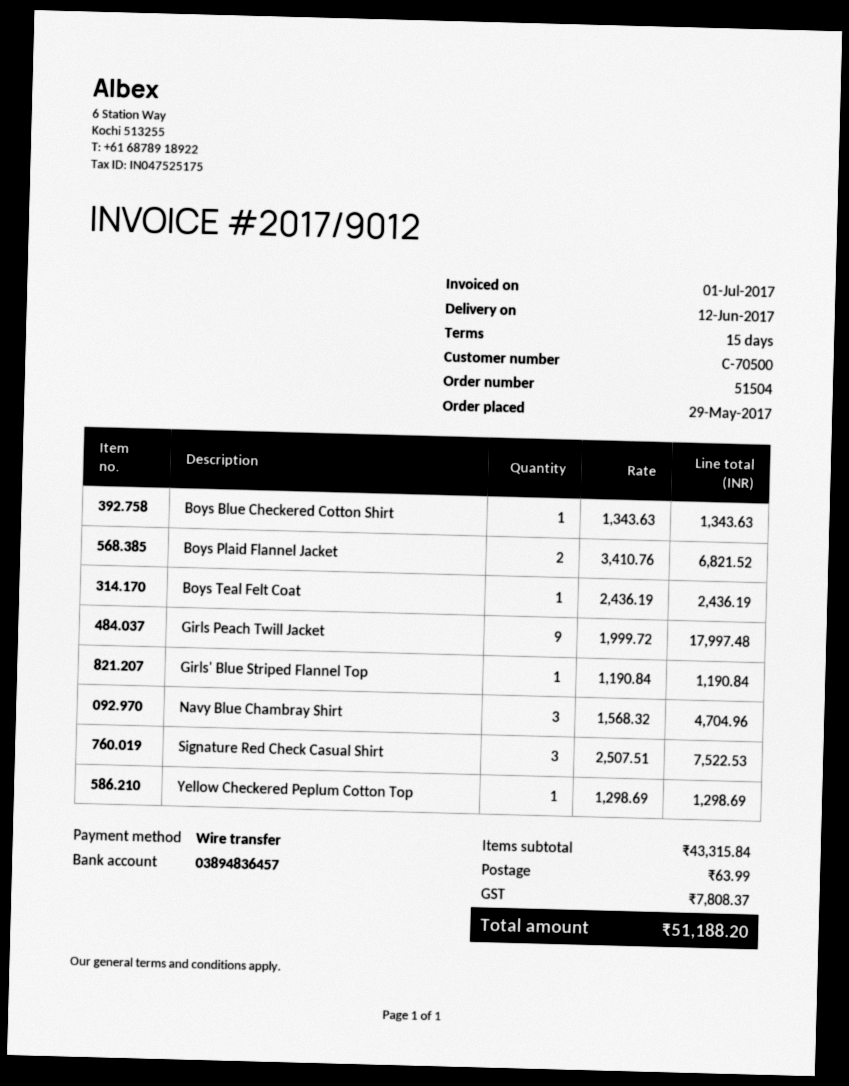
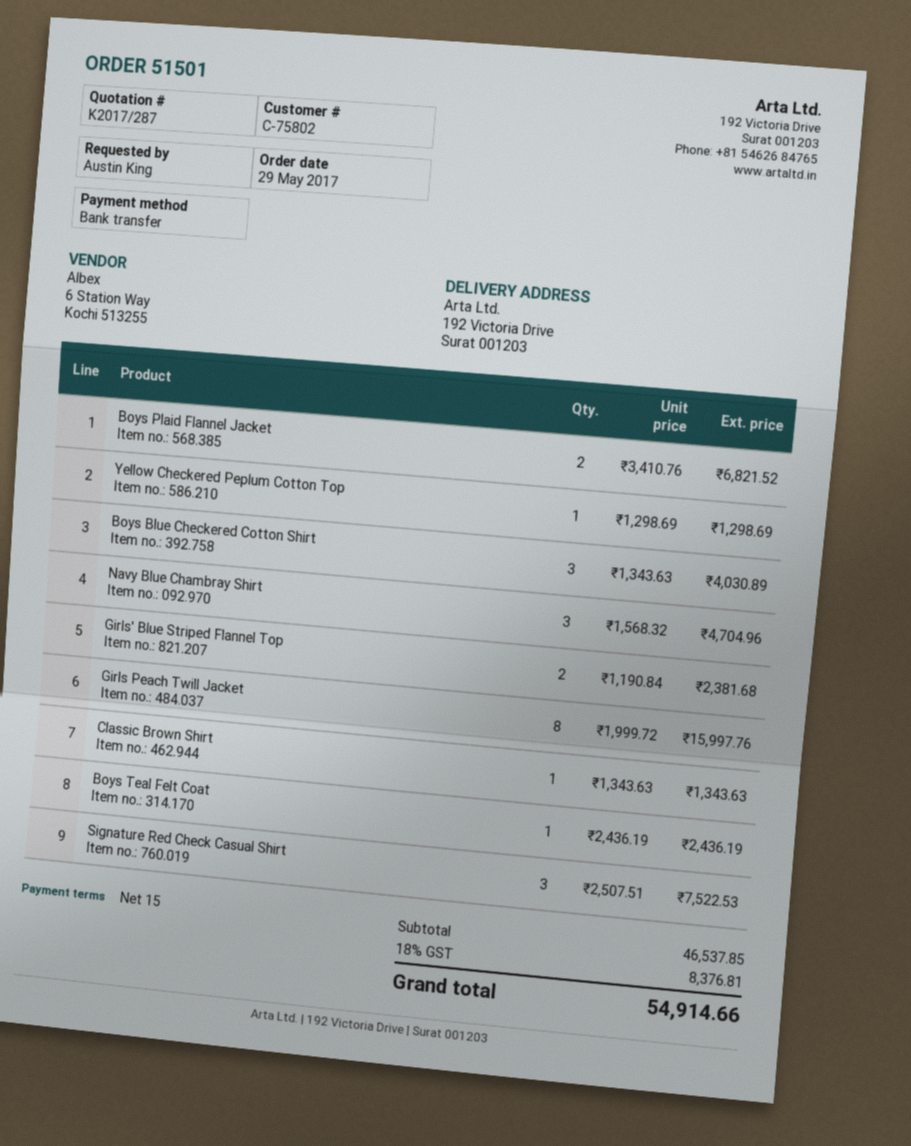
order number: 51504 -> 51501
customer number: C-70500 -> C-75802
Boys Blue Checkered Cotton Shirt: 1 x 1343.63 = 1343.63 -> 3 x 1343.63 = 4030.89
Girls Peach Twill Jacket: 9 x 1999.72 = 17997.48 -> 8 x 1999.72 = 15997.76
Girls' Blue Striped Flannel Top: 1 x 1190.84 = 1190.84 -> 2 x 1190.84 = 2381.68
Classic Brown Shirt: none -> 1 x 1343.63 = 1343.63
subtotal: 43315.84 -> 46537.85
shipping: 63.99 -> none
tax: 7808.37 -> 8376.81
total: 51188.20 -> 54914.66

